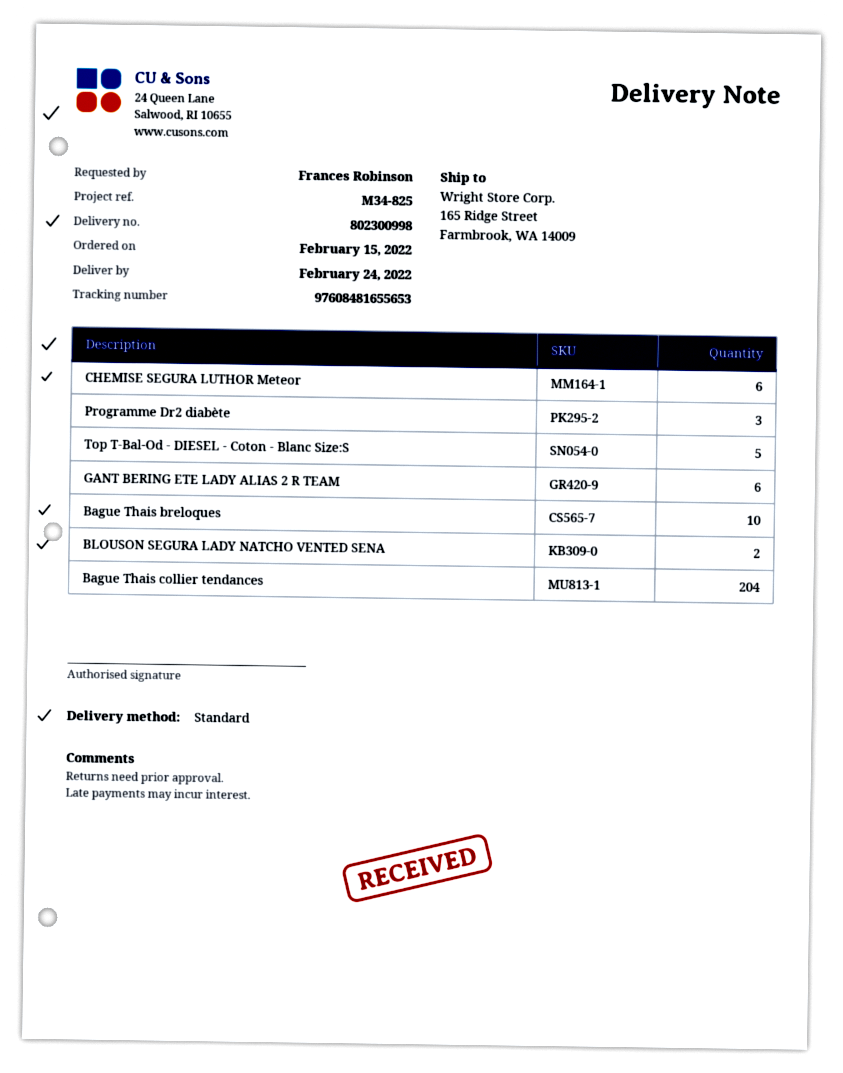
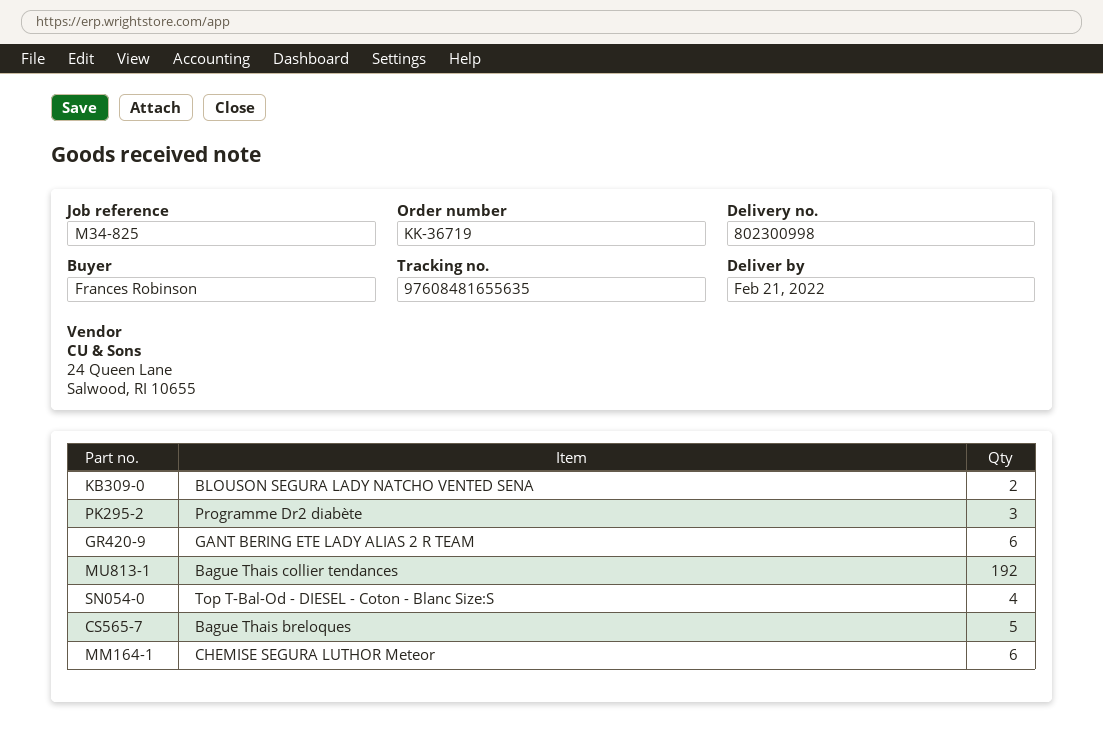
delivery date: 2022-02-24 -> 2022-02-21
tracking number: 97608481655653 -> 97608481655635
Top T-Bal-Od - DIESEL - Coton - Blanc Size:S: 5 -> 4
Bague Thais breloques: 10 -> 5
Bague Thais collier tendances: 204 -> 192

